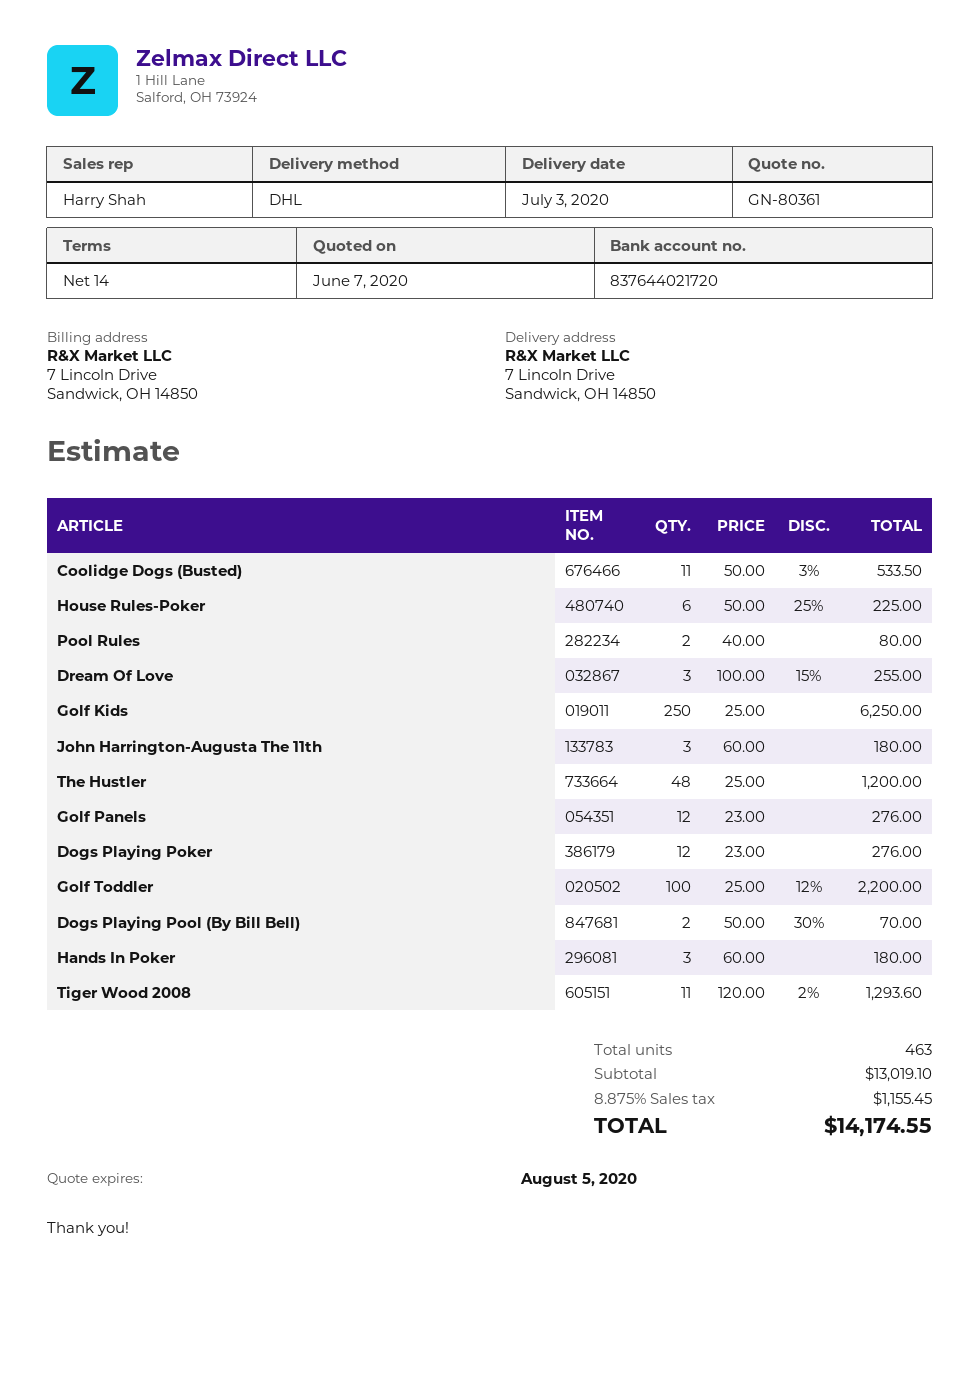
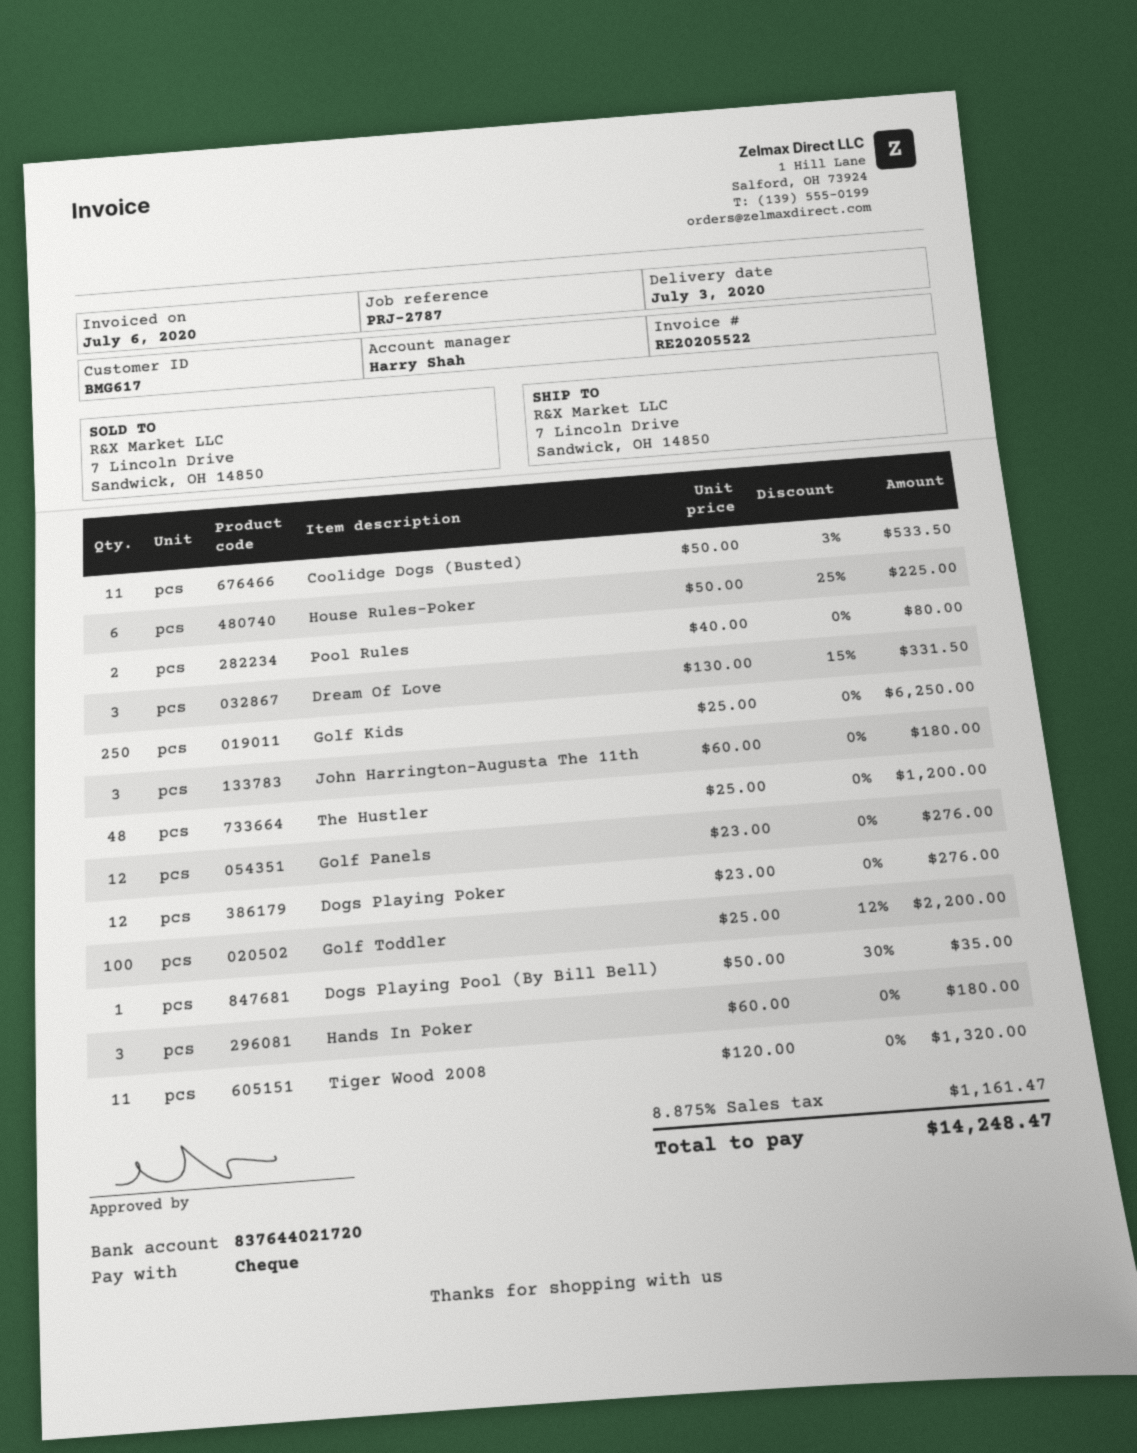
Dream Of Love: 3 x 100.00 - 15% = 255.00 -> 3 x 130.00 - 15% = 331.50
Dogs Playing Pool (By Bill Bell): 2 x 50.00 - 30% = 70.00 -> 1 x 50.00 - 30% = 35.00
Tiger Wood 2008: 11 x 120.00 - 2% = 1293.60 -> 11 x 120.00 = 1320.00
tax: 8.875% = 1155.45 -> 8.875% = 1161.47
total: 14174.55 -> 14248.47

